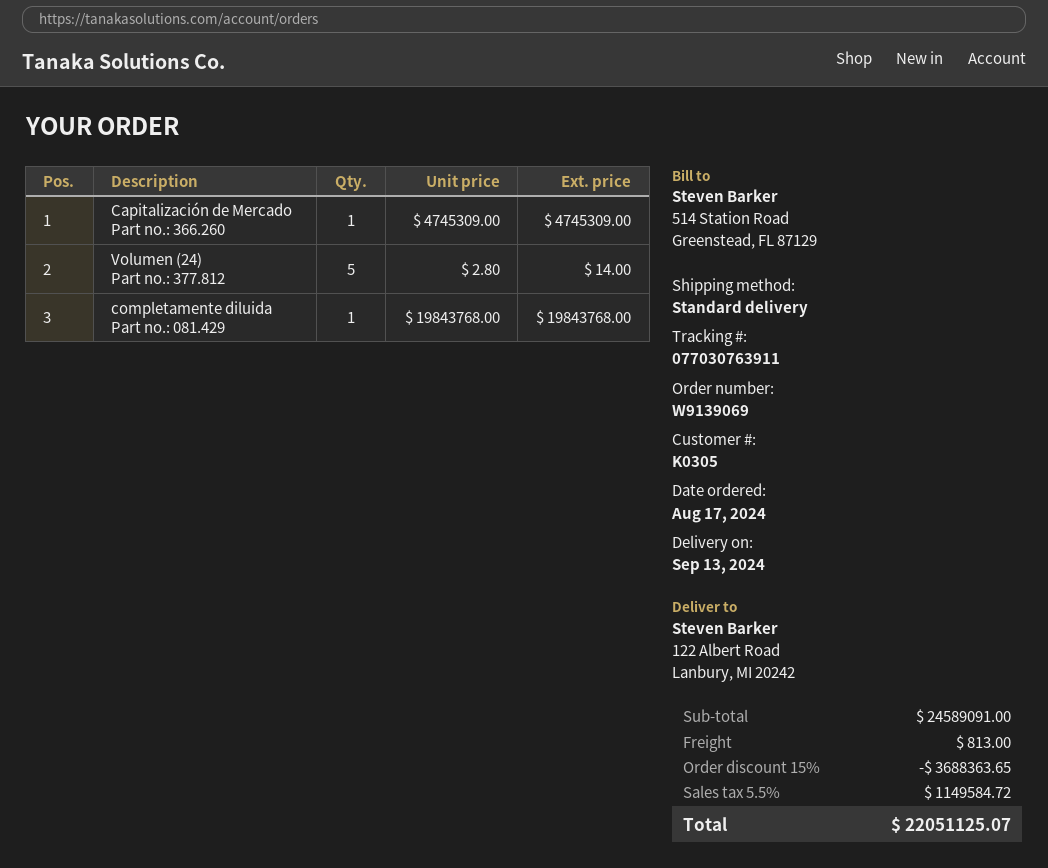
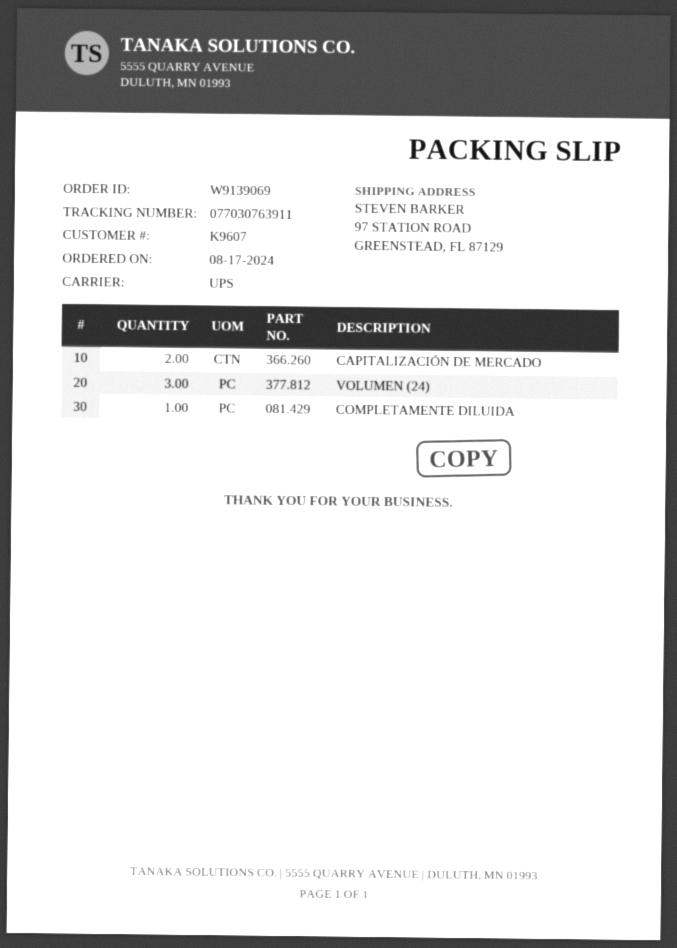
customer number: K0305 -> K9607
shipping method: standard -> UPS
ship to: 122 Albert Road, Lanbury, MI 20242 -> 97 STATION ROAD, GREENSTEAD, FL 87129
Capitalización de Mercado: 1 -> 2
Volumen (24): 5 -> 3

